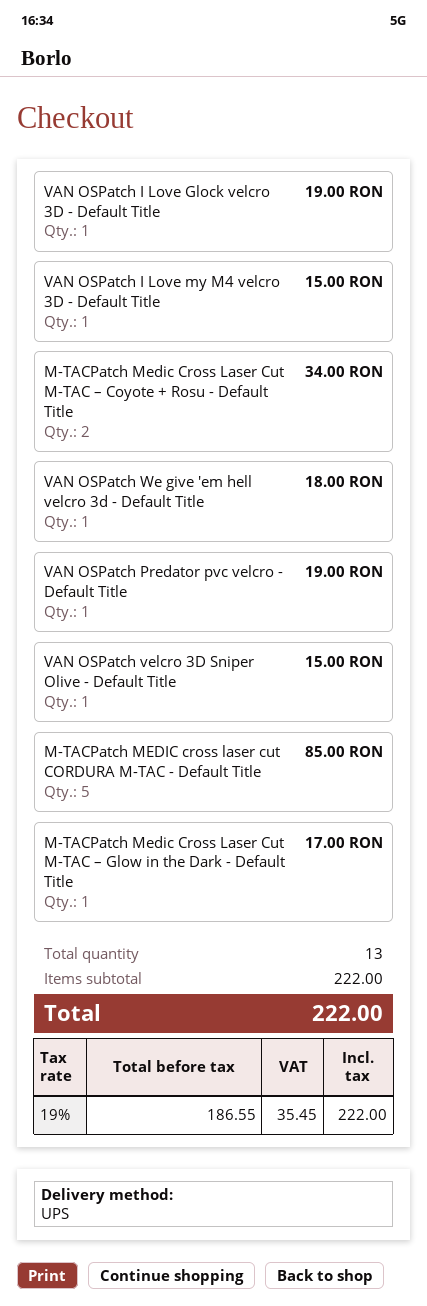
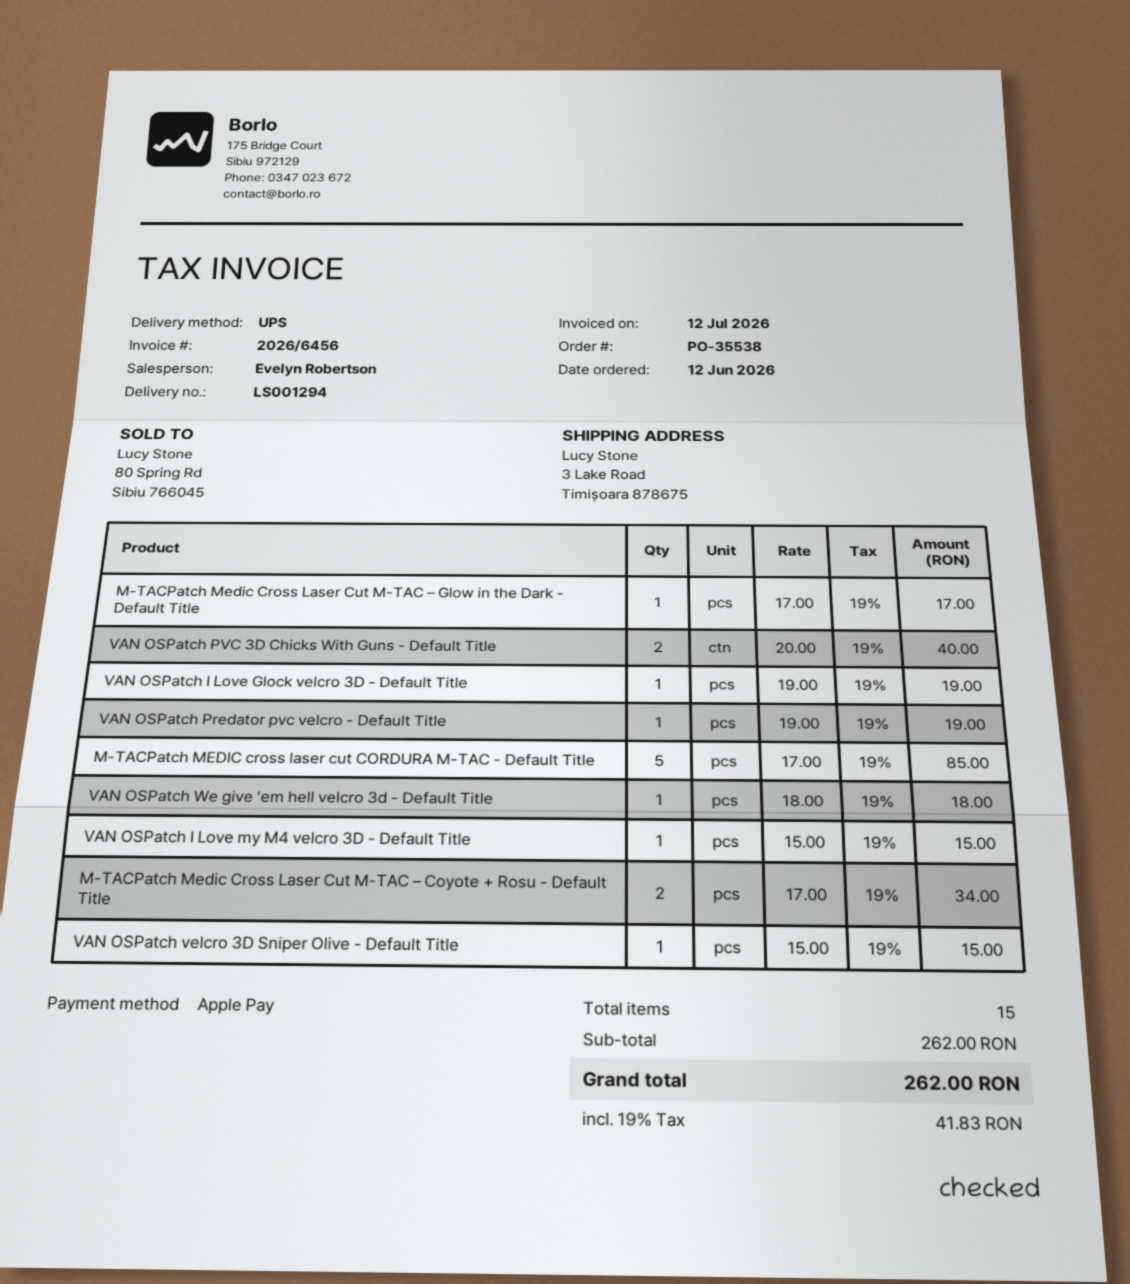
VAN OSPatch PVC 3D Chicks With Guns - Default Title: none -> 2 for 40.00
total quantity: 13 -> 15
subtotal: 222.00 -> 262.00
tax: 19% = 35.45 -> 19% = 41.83
total: 222.00 -> 262.00

